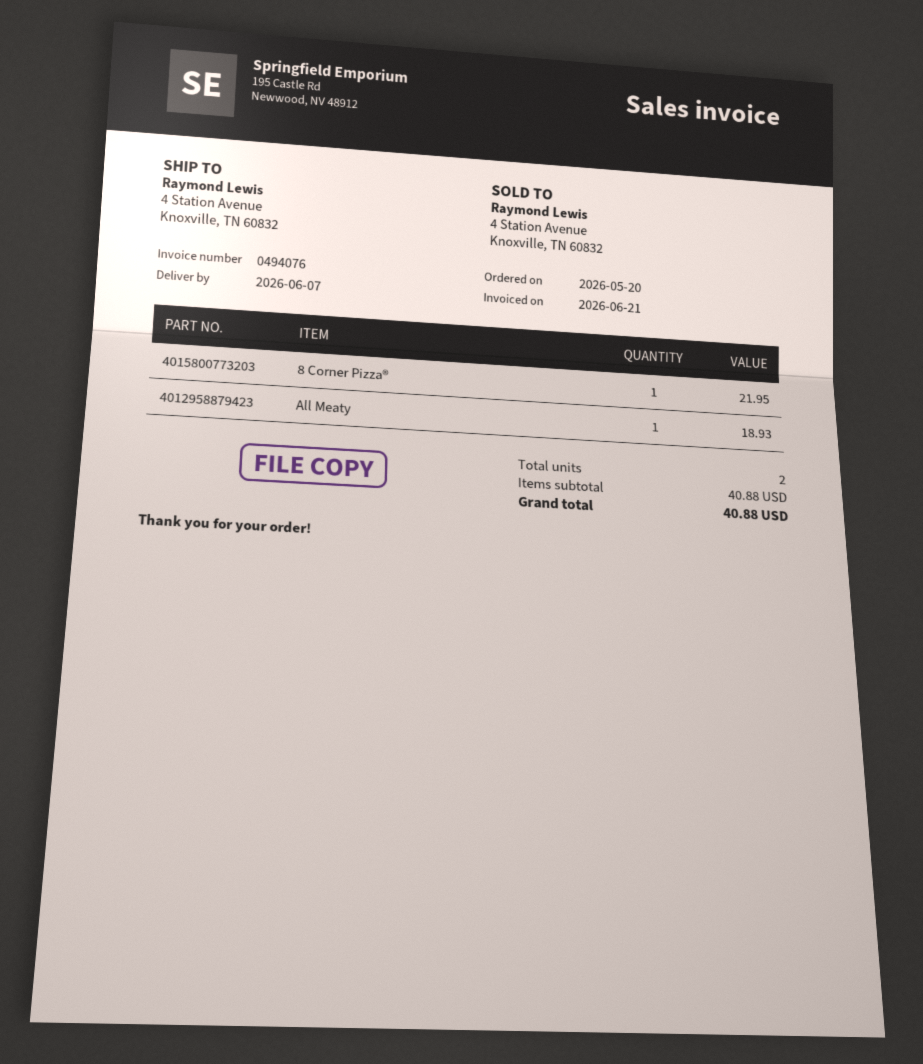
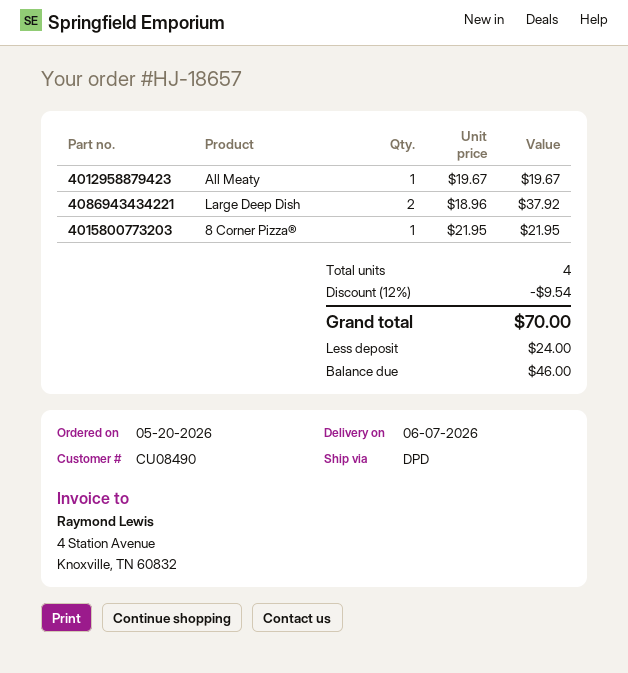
All Meaty: 1 for 18.93 -> 1 for 19.67
Large Deep Dish: none -> 2 for 37.92
total quantity: 2 -> 4
discount: none -> 12% = 9.54
total: 40.88 -> 70.00

